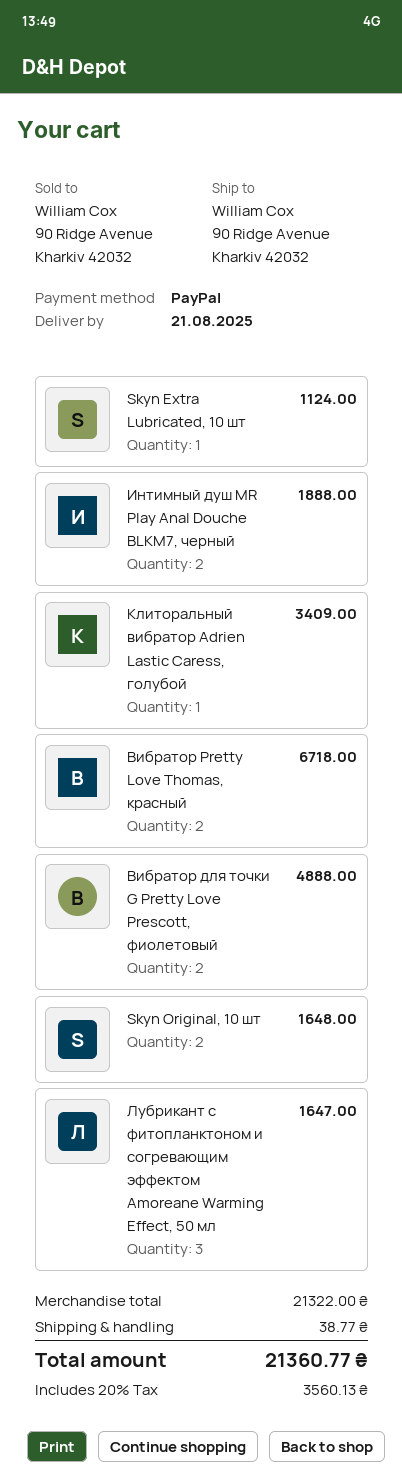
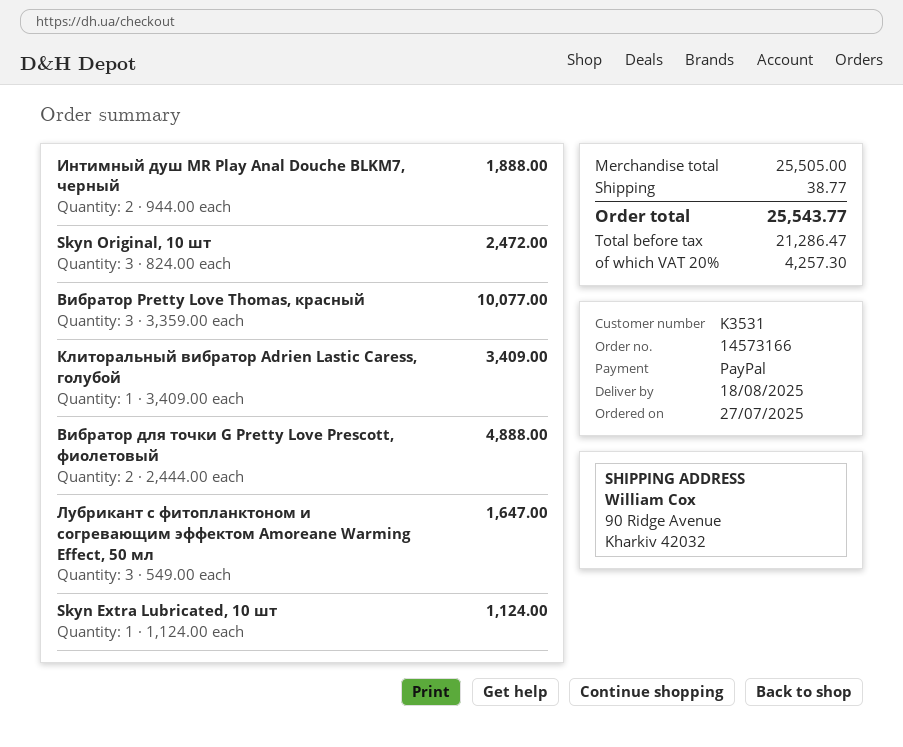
delivery date: 2025-08-21 -> 2025-08-18
Вибратор Pretty Love Thomas, красный: 2 for 6718.00 -> 3 for 10077.00
Skyn Original, 10 шт: 2 for 1648.00 -> 3 for 2472.00
subtotal: 21322.00 -> 25505.00
tax: 20% = 3560.13 -> 20% = 4257.30
total: 21360.77 -> 25543.77

